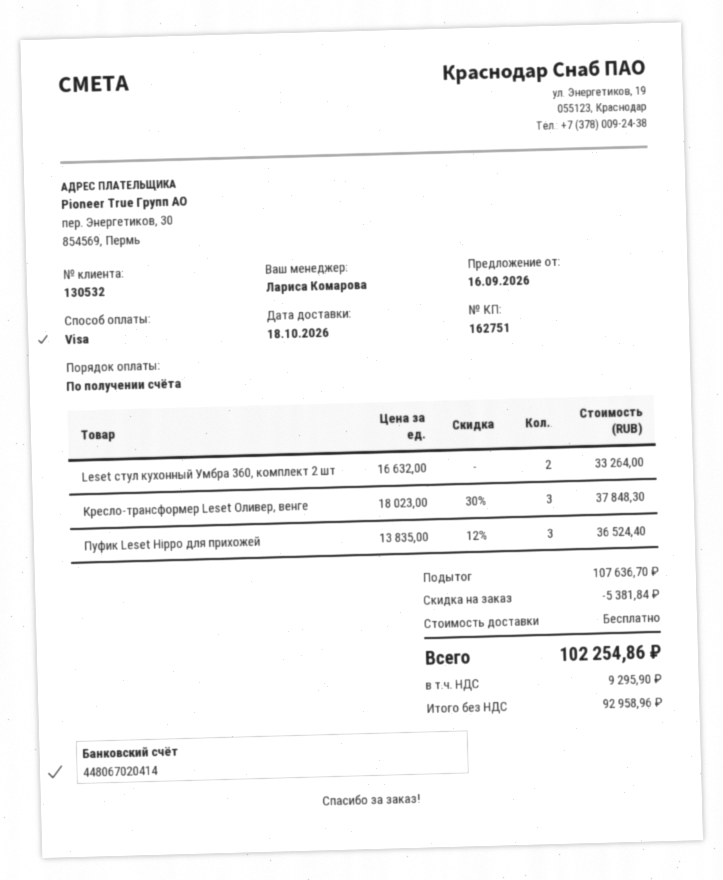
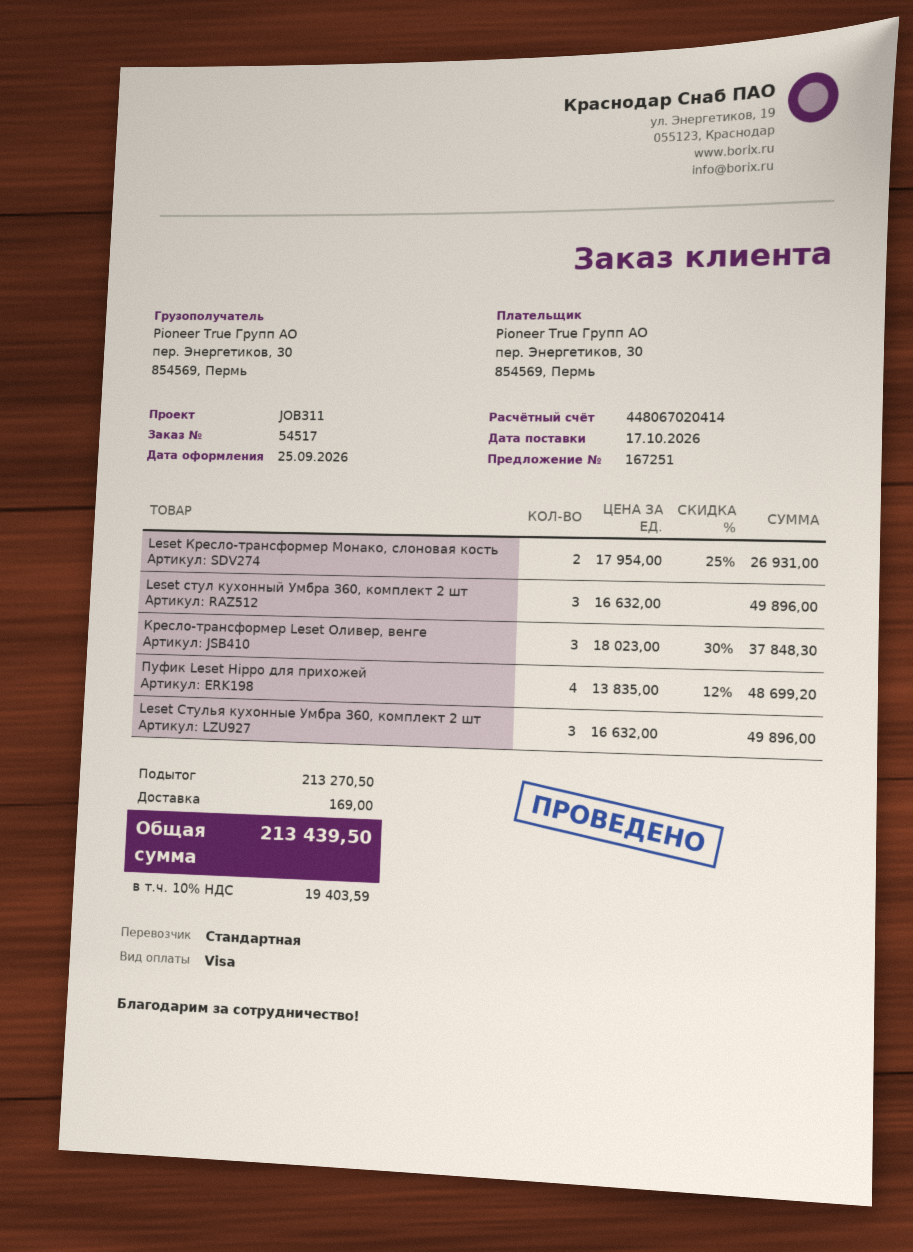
quote number: 162751 -> 167251
delivery date: 2026-10-18 -> 2026-10-17
Leset стул кухонный Умбра 360, комплект 2 шт: 2 x 16632.00 = 33264.00 -> 3 x 16632.00 = 49896.00
Пуфик Leset Hippo для прихожей: 3 x 13835.00 - 12% = 36524.40 -> 4 x 13835.00 - 12% = 48699.20
Leset Кресло-трансформер Монако, слоновая кость: none -> 2 x 17954.00 - 25% = 26931.00
Leset Стулья кухонные Умбра 360, комплект 2 шт: none -> 3 x 16632.00 = 49896.00
subtotal: 107636.70 -> 213270.50
discount: 5381.84 -> none
shipping: 0.00 -> 169.00
tax: 9295.90 -> 19403.59
total: 102254.86 -> 213439.50

